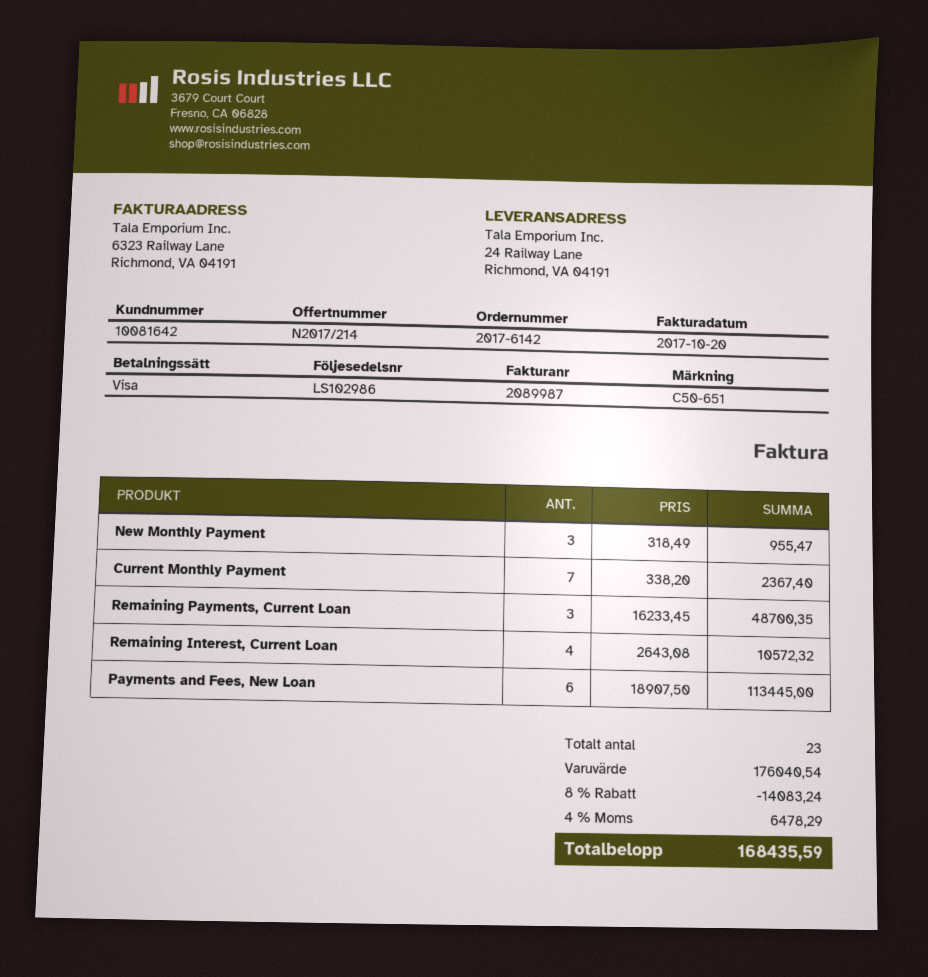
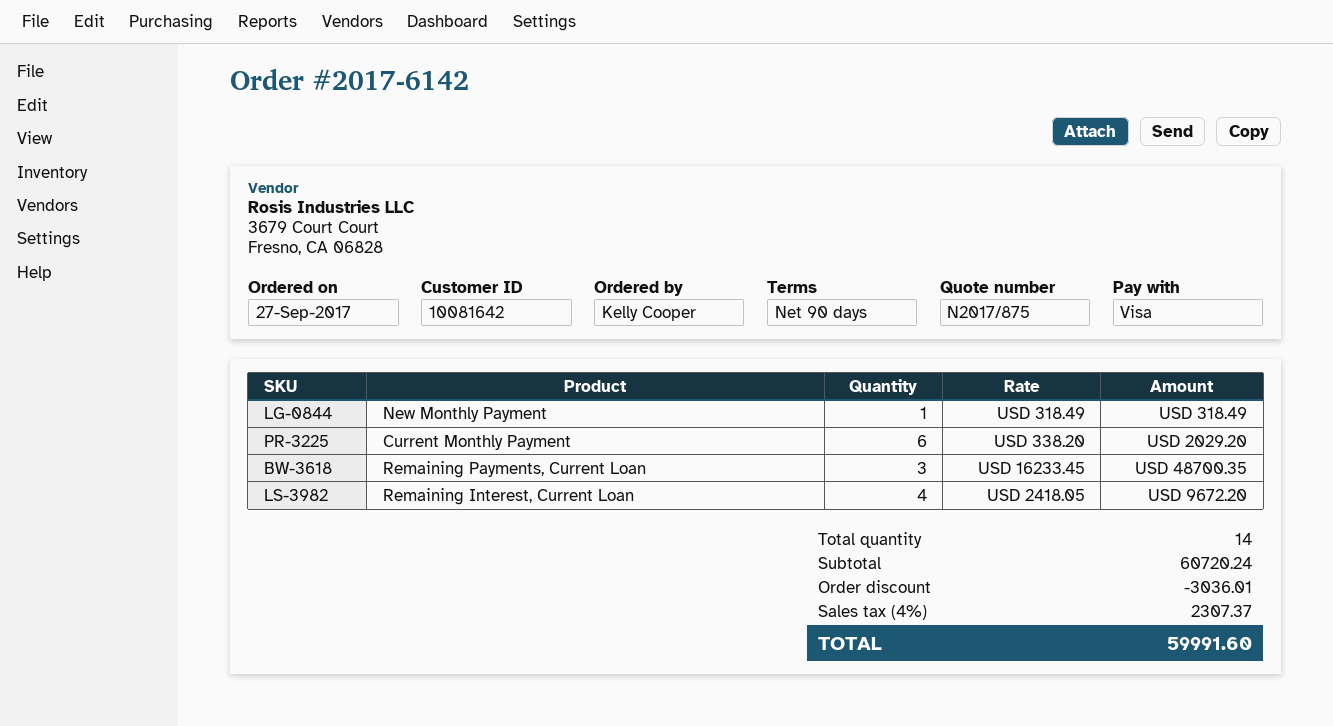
quote number: N2017/214 -> N2017/875
New Monthly Payment: 3 x 318.49 = 955.47 -> 1 x 318.49 = 318.49
Current Monthly Payment: 7 x 338.20 = 2367.40 -> 6 x 338.20 = 2029.20
Remaining Interest, Current Loan: 4 x 2643.08 = 10572.32 -> 4 x 2418.05 = 9672.20
Payments and Fees, New Loan: 6 x 18907.50 = 113445.00 -> none
total quantity: 23 -> 14
subtotal: 176040.54 -> 60720.24
discount: 14083.24 -> 3036.01
tax: 4% = 6478.29 -> 4% = 2307.37
total: 168435.59 -> 59991.60

